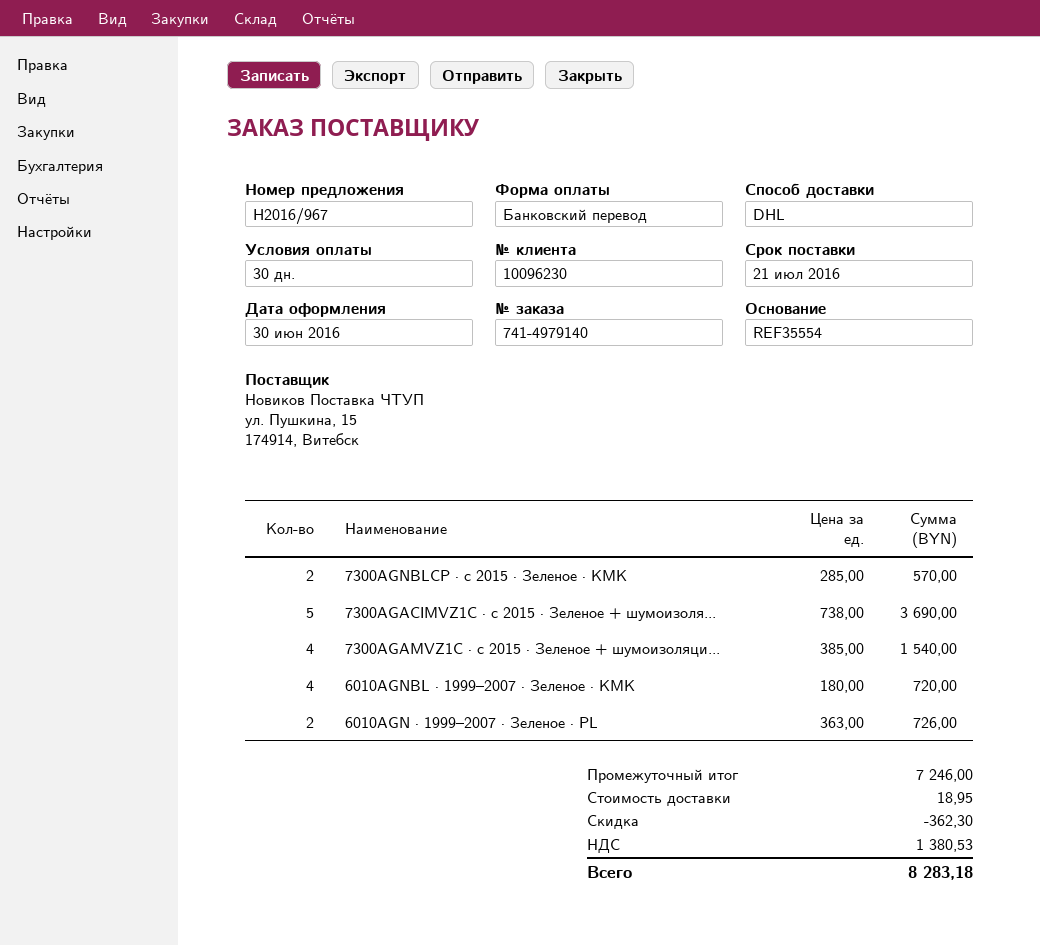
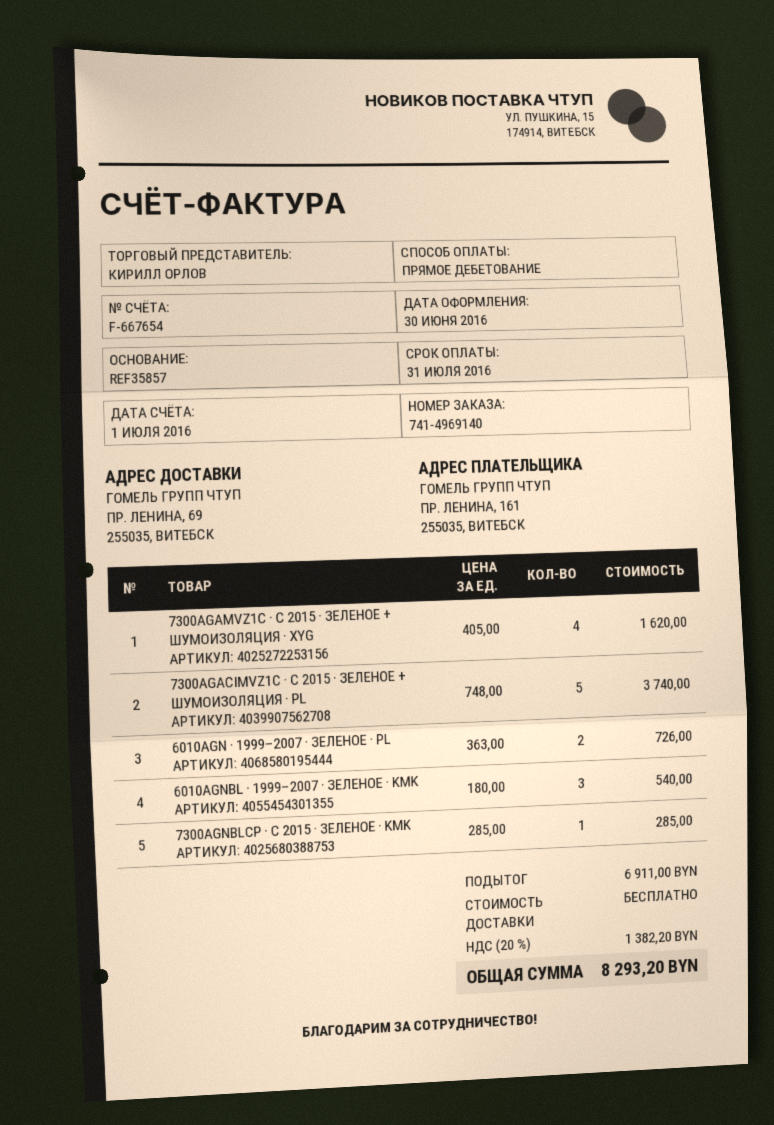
order number: 741-4979140 -> 741-4969140
reference: REF35554 -> REF35857
payment method: bank transfer -> direct debit
7300AGNBLCP · с 2015 · Зеленое · KMK: 2 x 285.00 = 570.00 -> 1 x 285.00 = 285.00
7300AGACIMVZ1C · с 2015 · Зеленое + шумоизоля...: 5 x 738.00 = 3690.00 -> 5 x 748.00 = 3740.00
7300AGAMVZ1C · с 2015 · Зеленое + шумоизоляци...: 4 x 385.00 = 1540.00 -> 4 x 405.00 = 1620.00
6010AGNBL · 1999–2007 · Зеленое · KMK: 4 x 180.00 = 720.00 -> 3 x 180.00 = 540.00
subtotal: 7246.00 -> 6911.00
discount: 362.30 -> none
shipping: 18.95 -> 0.00
tax: 1380.53 -> 1382.20
total: 8283.18 -> 8293.20

